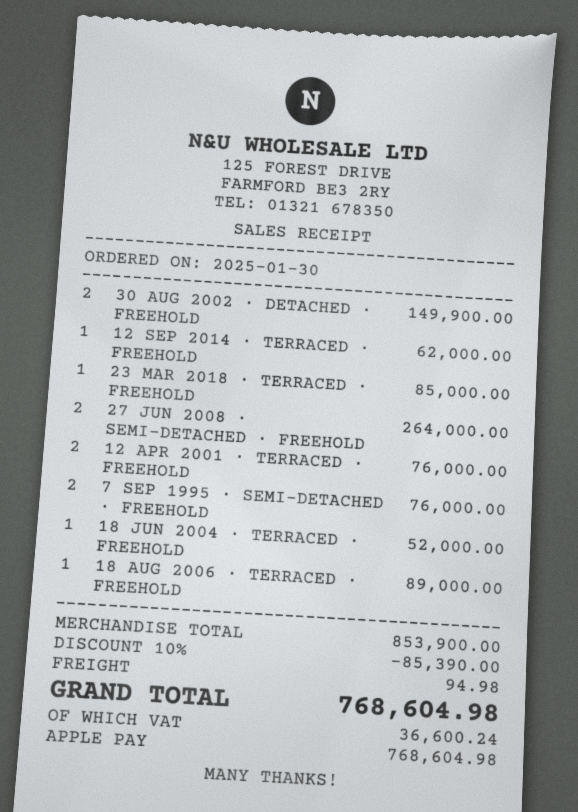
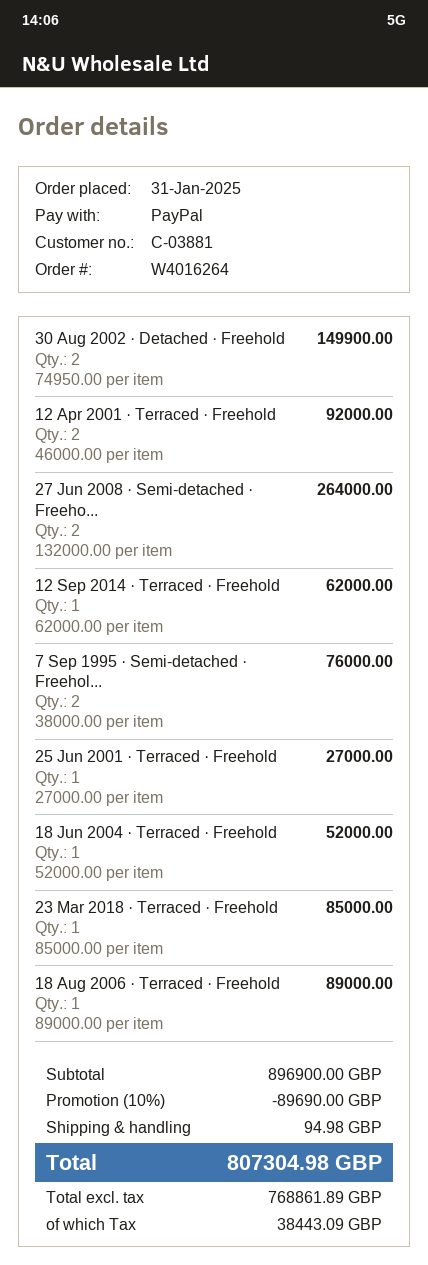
order date: 2025-01-30 -> 2025-01-31
payment method: Apple Pay -> PayPal
12 APR 2001 · TERRACED · FREEHOLD: 2 for 76000.00 -> 2 for 92000.00
25 Jun 2001 · Terraced · Freehold: none -> 1 for 27000.00
subtotal: 853900.00 -> 896900.00
discount: 10% = 85390.00 -> 10% = 89690.00
tax: 36600.24 -> 38443.09
total: 768604.98 -> 807304.98

